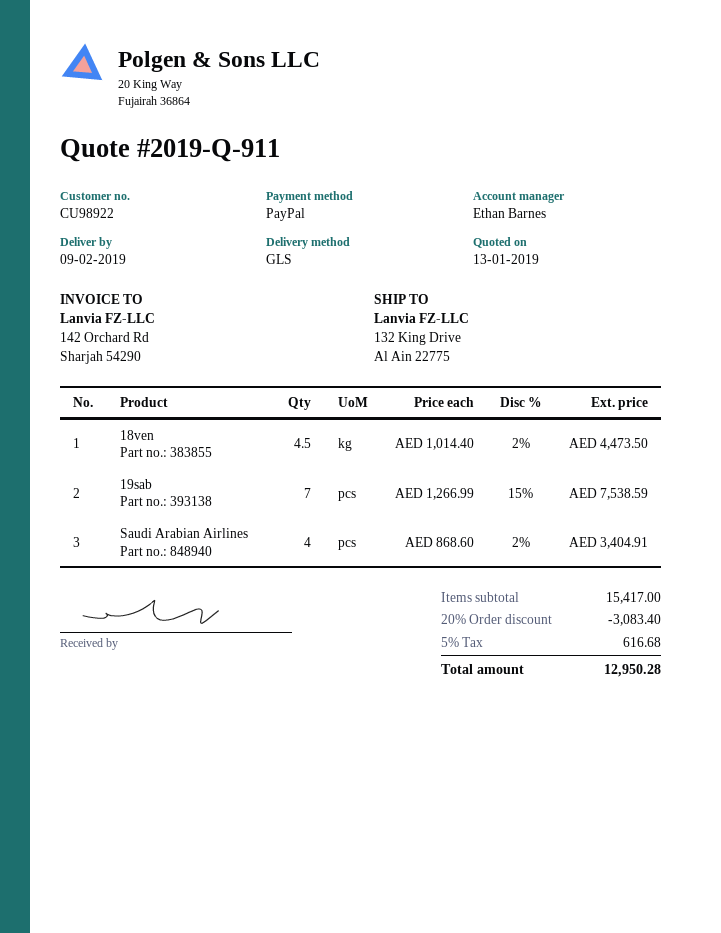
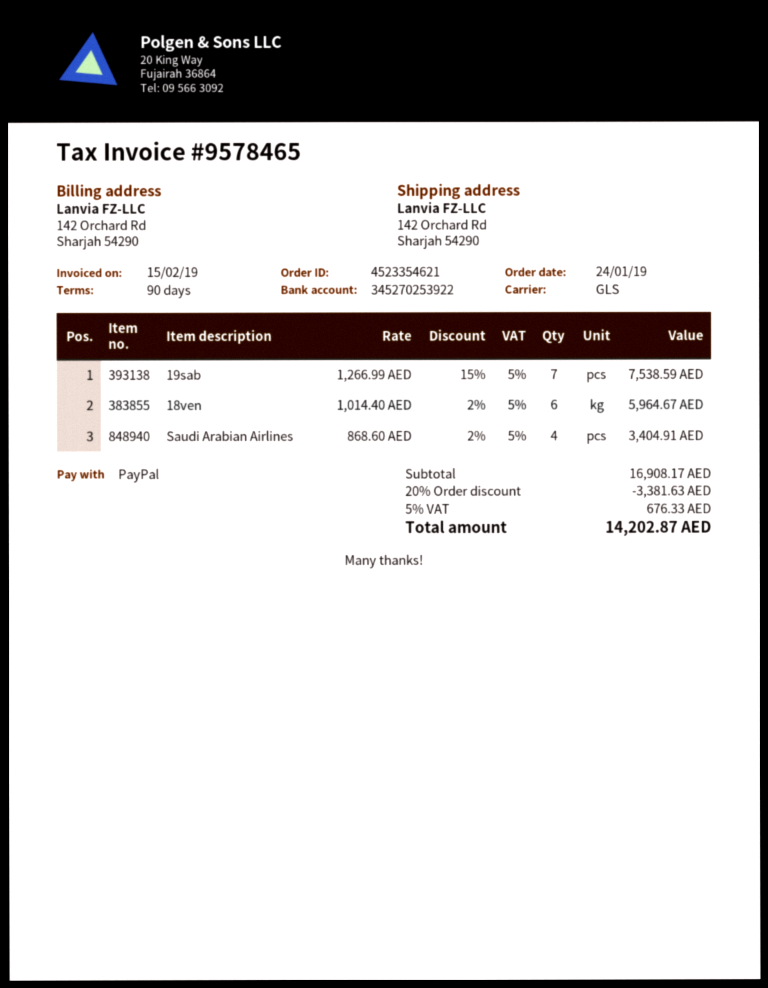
ship to: 132 King Drive, Al Ain 22775 -> 142 Orchard Rd, Sharjah 54290
18ven: 4.5 x 1014.40 - 2% = 4473.50 -> 6 x 1014.40 - 2% = 5964.67
subtotal: 15417.00 -> 16908.17
discount: 20% = 3083.40 -> 20% = 3381.63
tax: 5% = 616.68 -> 5% = 676.33
total: 12950.28 -> 14202.87

